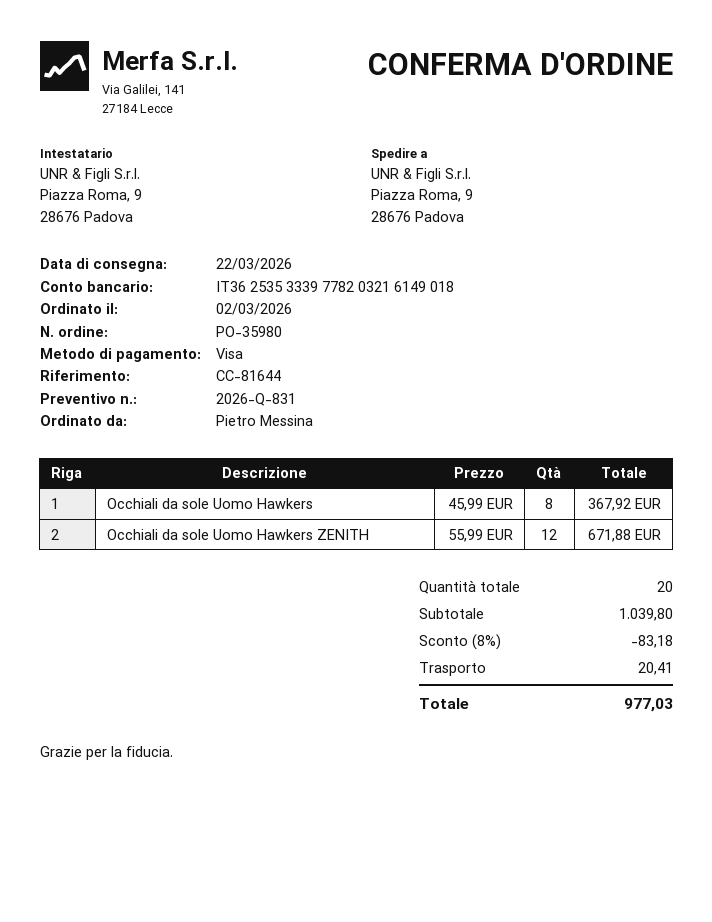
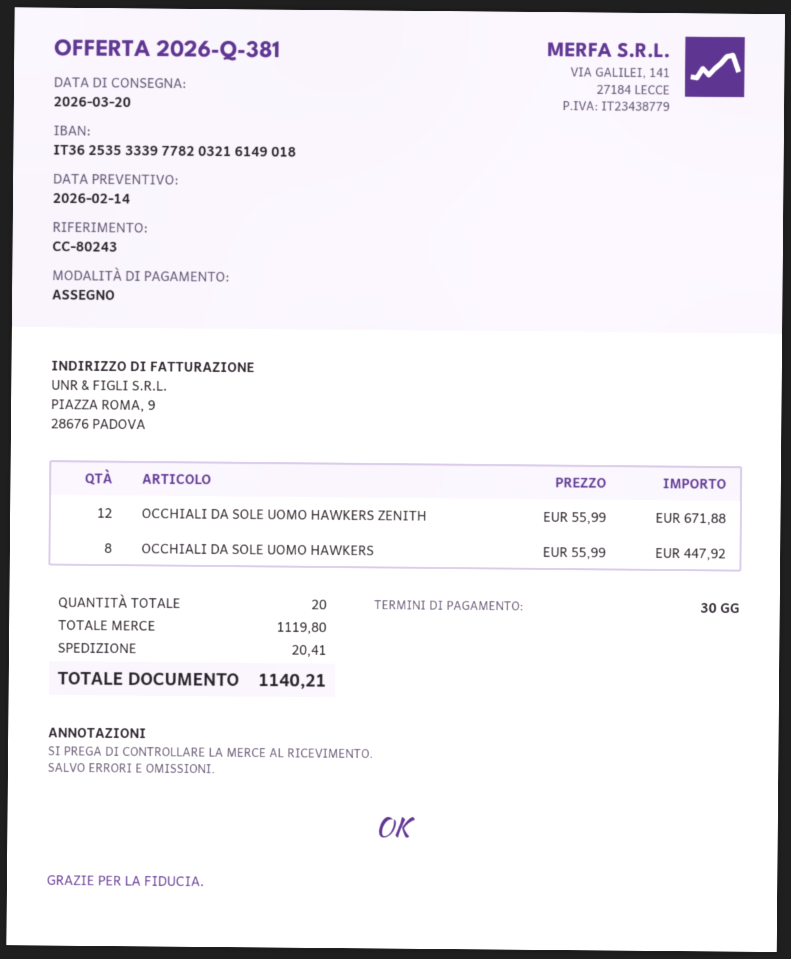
quote number: 2026-Q-831 -> 2026-Q-381
delivery date: 2026-03-22 -> 2026-03-20
reference: CC-81644 -> CC-80243
payment method: Visa -> cheque
Occhiali da sole Uomo Hawkers: 8 x 45.99 = 367.92 -> 8 x 55.99 = 447.92
subtotal: 1039.80 -> 1119.80
discount: 8% = 83.18 -> none
total: 977.03 -> 1140.21

